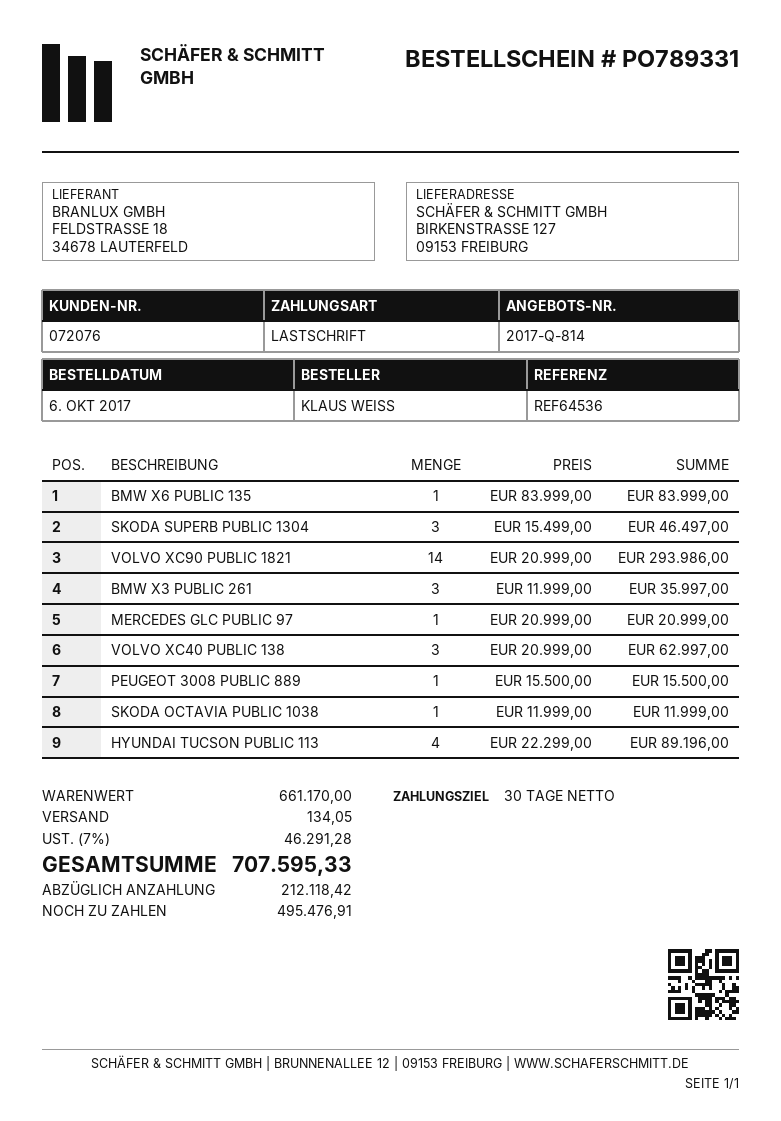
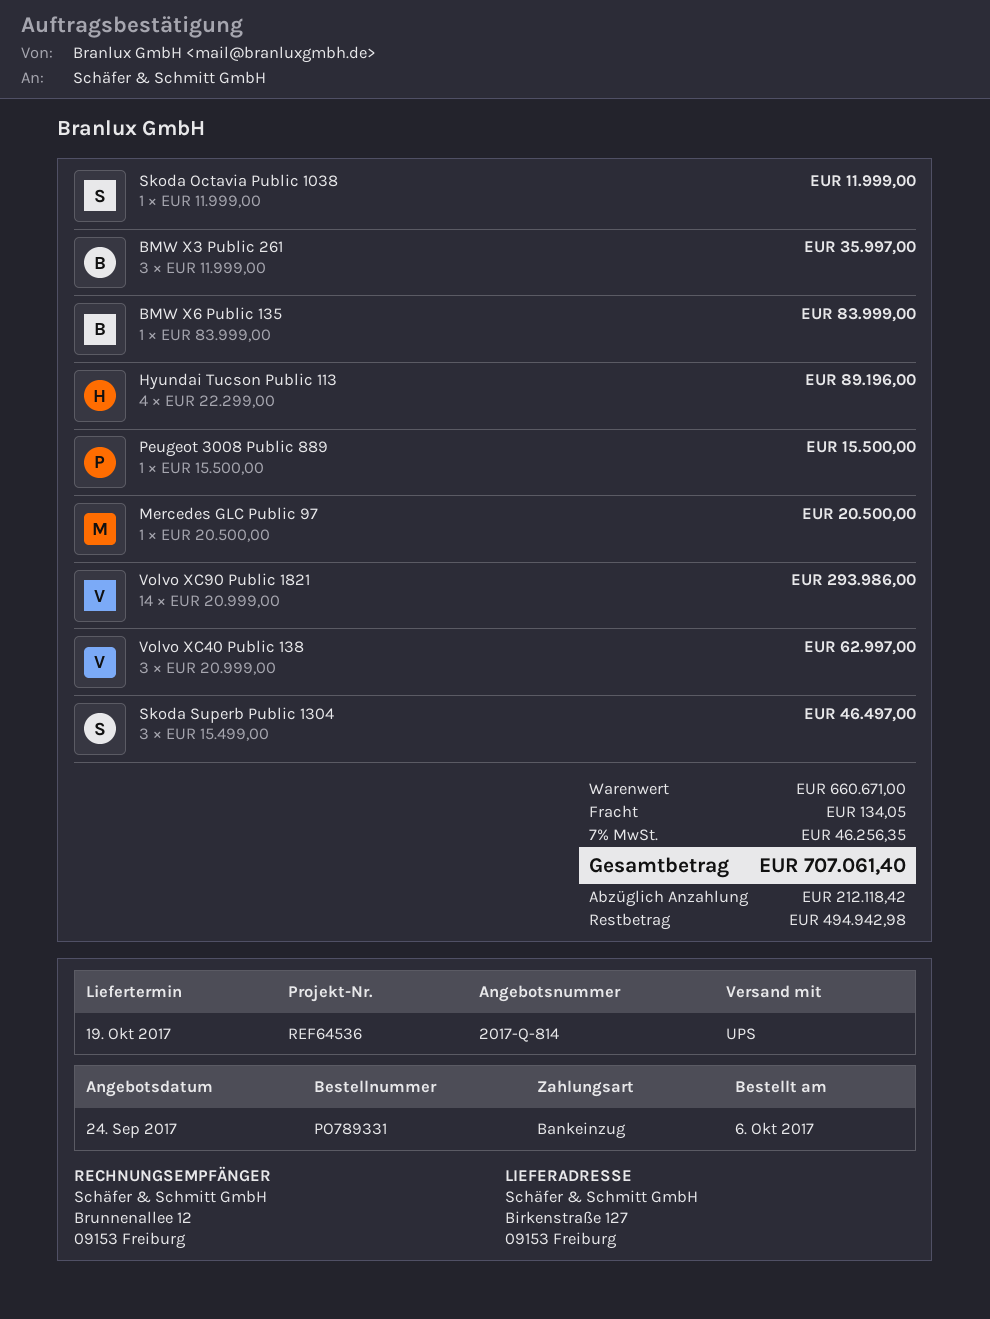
MERCEDES GLC PUBLIC 97: 1 x 20999.00 = 20999.00 -> 1 x 20500.00 = 20500.00
subtotal: 661170.00 -> 660671.00
tax: 7% = 46291.28 -> 7% = 46256.35
total: 707595.33 -> 707061.40
balance: 495476.91 -> 494942.98

